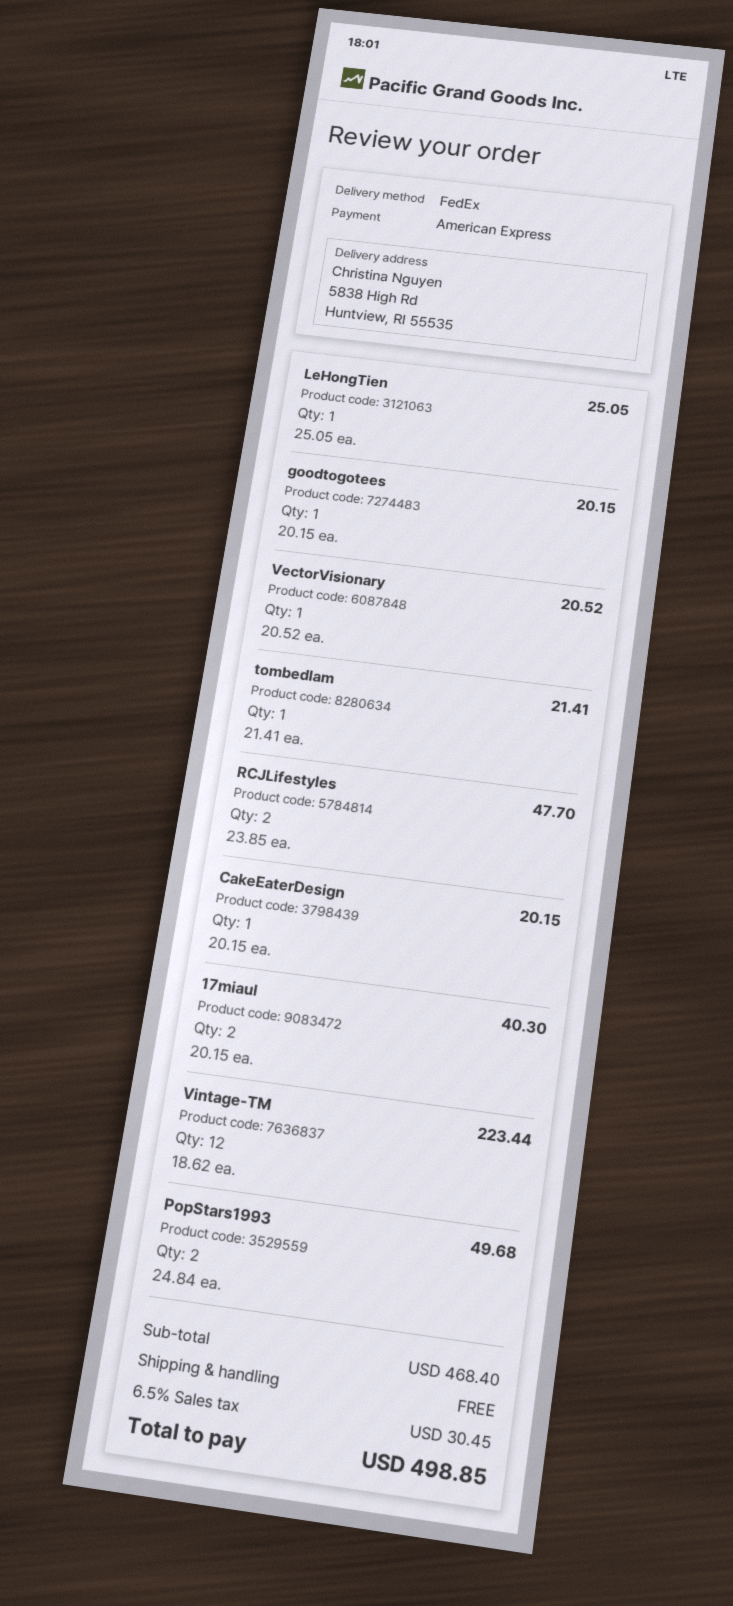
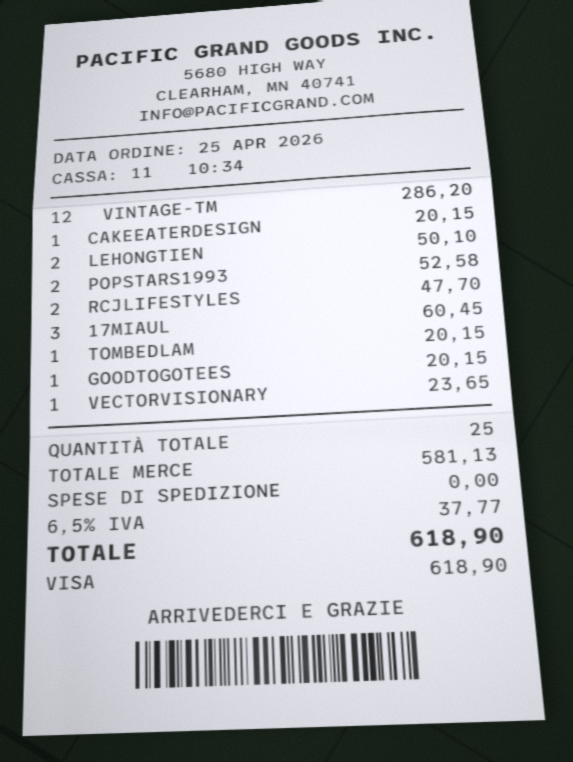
payment method: American Express -> Visa
LeHongTien: 1 for 25.05 -> 2 for 50.10
VectorVisionary: 1 for 20.52 -> 1 for 23.65
tombedlam: 1 for 21.41 -> 1 for 20.15
17miaul: 2 for 40.30 -> 3 for 60.45
Vintage-TM: 12 for 223.44 -> 12 for 286.20
PopStars1993: 2 for 49.68 -> 2 for 52.58
subtotal: 468.40 -> 581.13
tax: 6.5% = 30.45 -> 6.5% = 37.77
total: 498.85 -> 618.90

